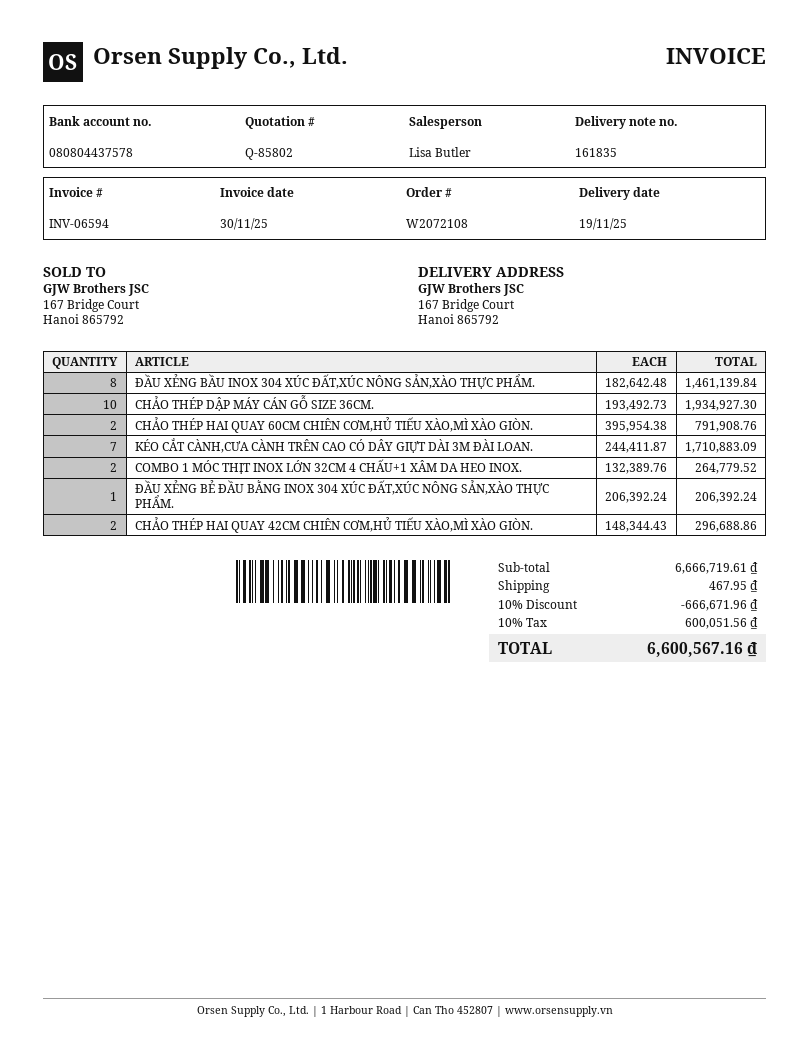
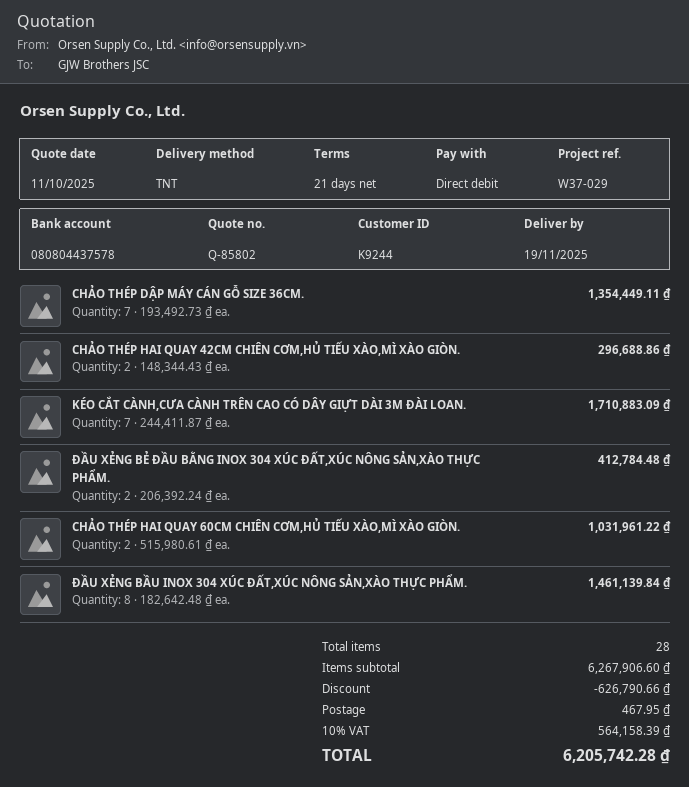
CHẢO THÉP DẬP MÁY CÁN GỖ SIZE 36CM.: 10 x 193492.73 = 1934927.30 -> 7 x 193492.73 = 1354449.11
CHẢO THÉP HAI QUAY 60CM CHIÊN CƠM,HỦ TIẾU XÀO,MÌ XÀO GIÒN.: 2 x 395954.38 = 791908.76 -> 2 x 515980.61 = 1031961.22
COMBO 1 MÓC THỊT INOX LỚN 32CM 4 CHẤU+1 XÂM DA HEO INOX.: 2 x 132389.76 = 264779.52 -> none
ĐẦU XẺNG BẺ ĐẦU BẰNG INOX 304 XÚC ĐẤT,XÚC NÔNG SẢN,XÀO THỰC PHẨM.: 1 x 206392.24 = 206392.24 -> 2 x 206392.24 = 412784.48
subtotal: 6666719.61 -> 6267906.60
discount: 666671.96 -> 626790.66
tax: 10% = 600051.56 -> 10% = 564158.39
total: 6600567.16 -> 6205742.28

